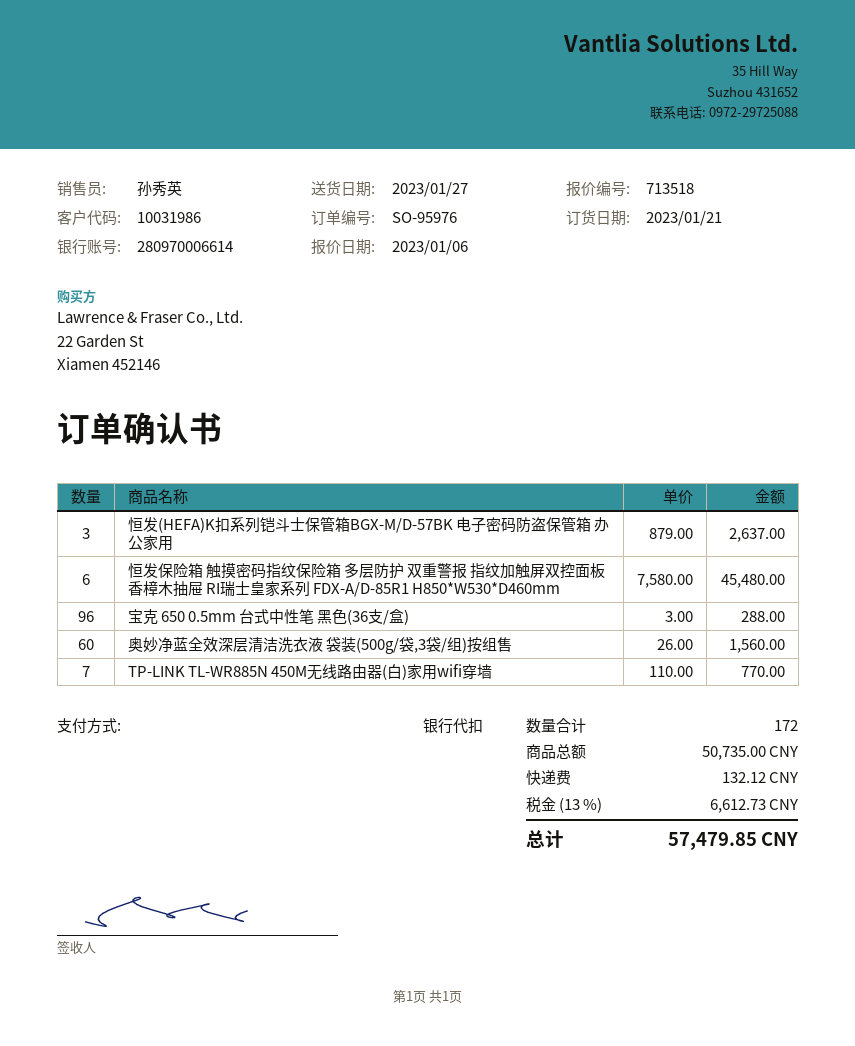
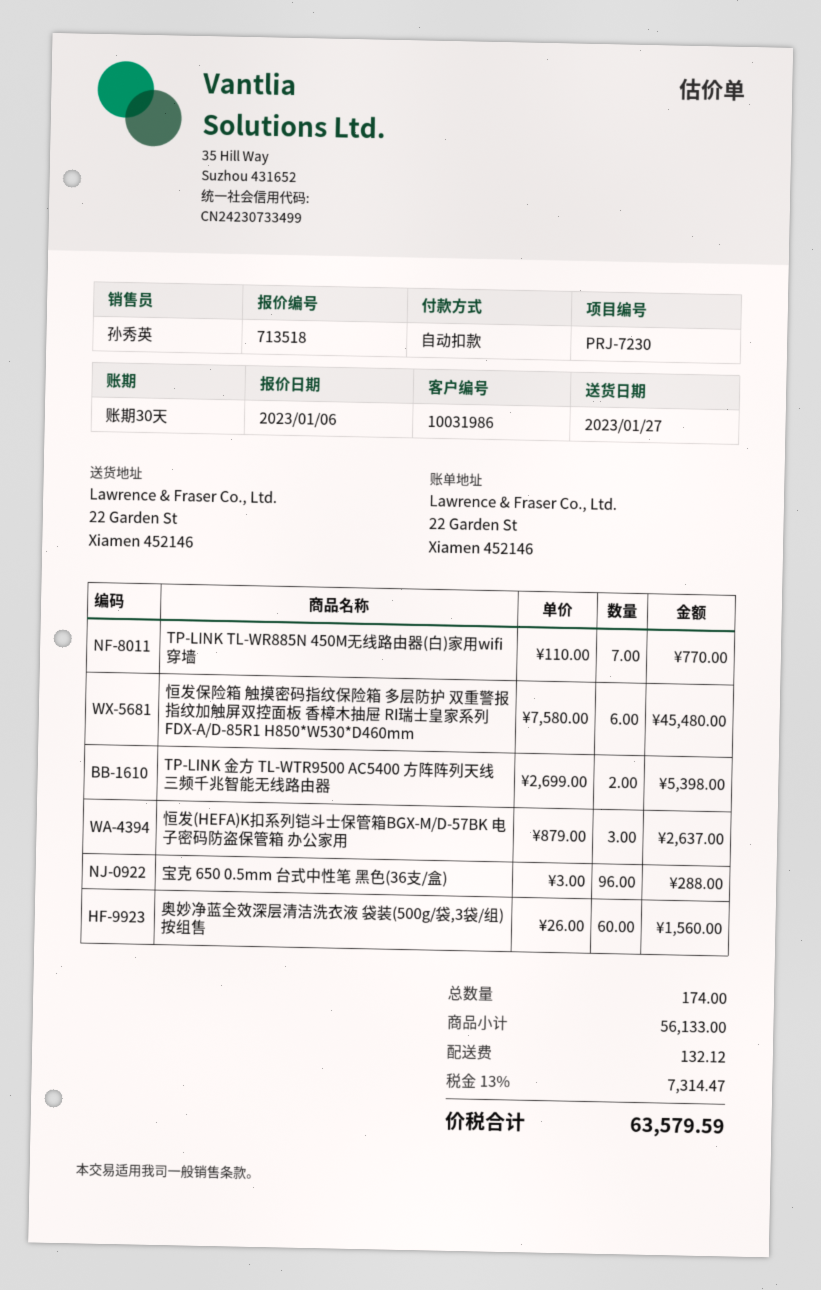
TP-LINK 金方 TL-WTR9500 AC5400 方阵阵列天线 三频千兆智能无线路由器: none -> 2 x 2699.00 = 5398.00
total quantity: 172 -> 174
subtotal: 50735.00 -> 56133.00
tax: 13% = 6612.73 -> 13% = 7314.47
total: 57479.85 -> 63579.59

